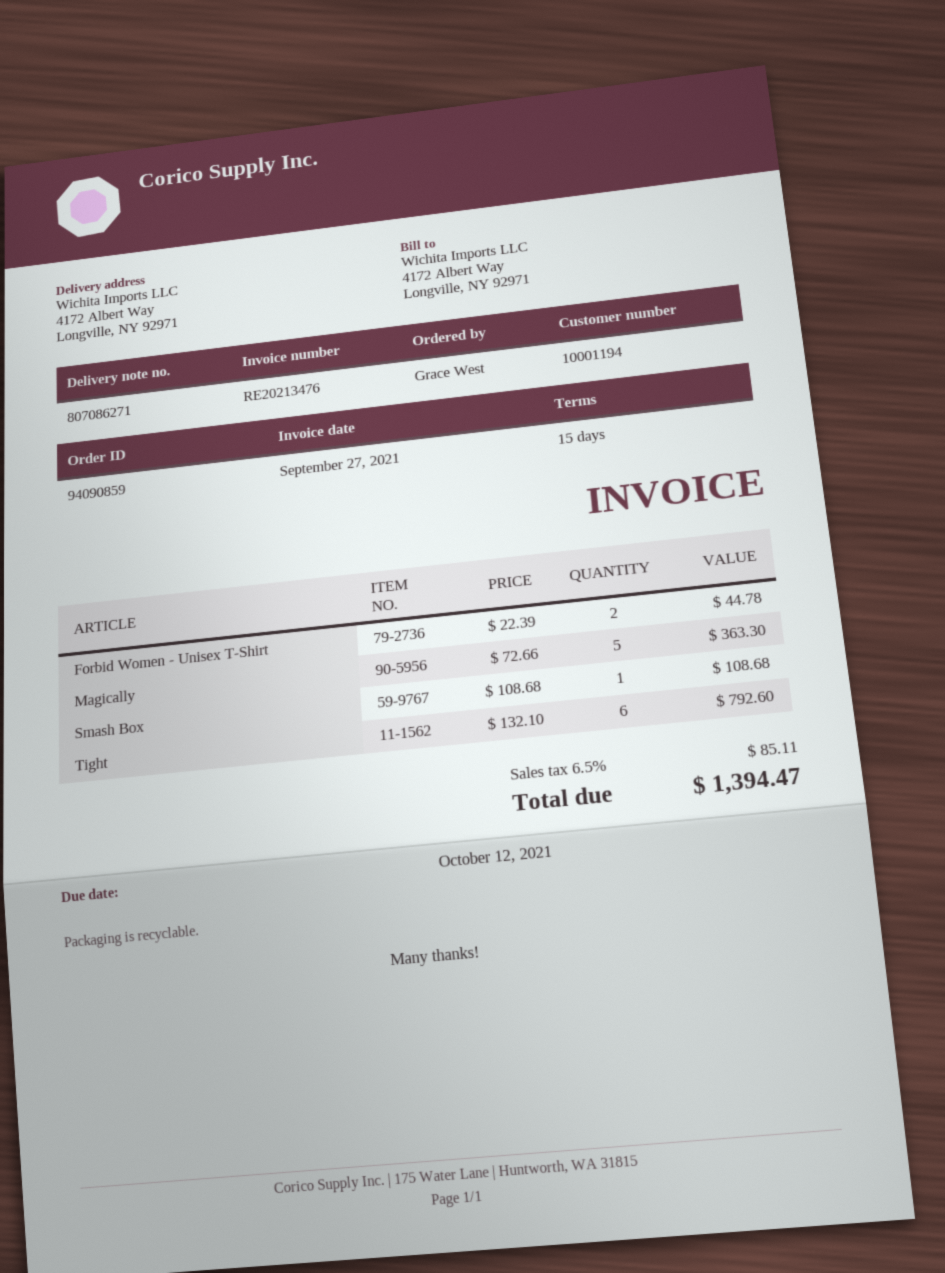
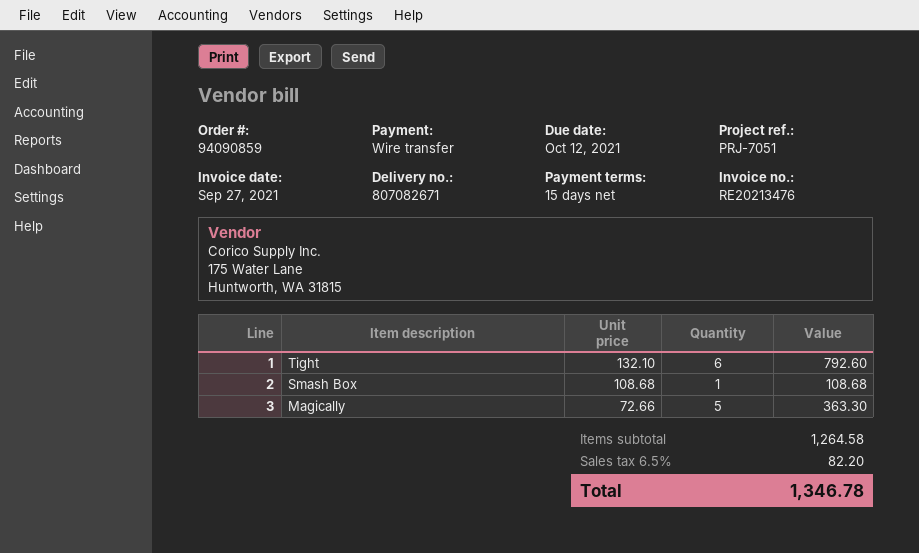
delivery note number: 807086271 -> 807082671
Forbid Women - Unisex T-Shirt: 2 x 22.39 = 44.78 -> none
tax: 6.5% = 85.11 -> 6.5% = 82.20
total: 1394.47 -> 1346.78

